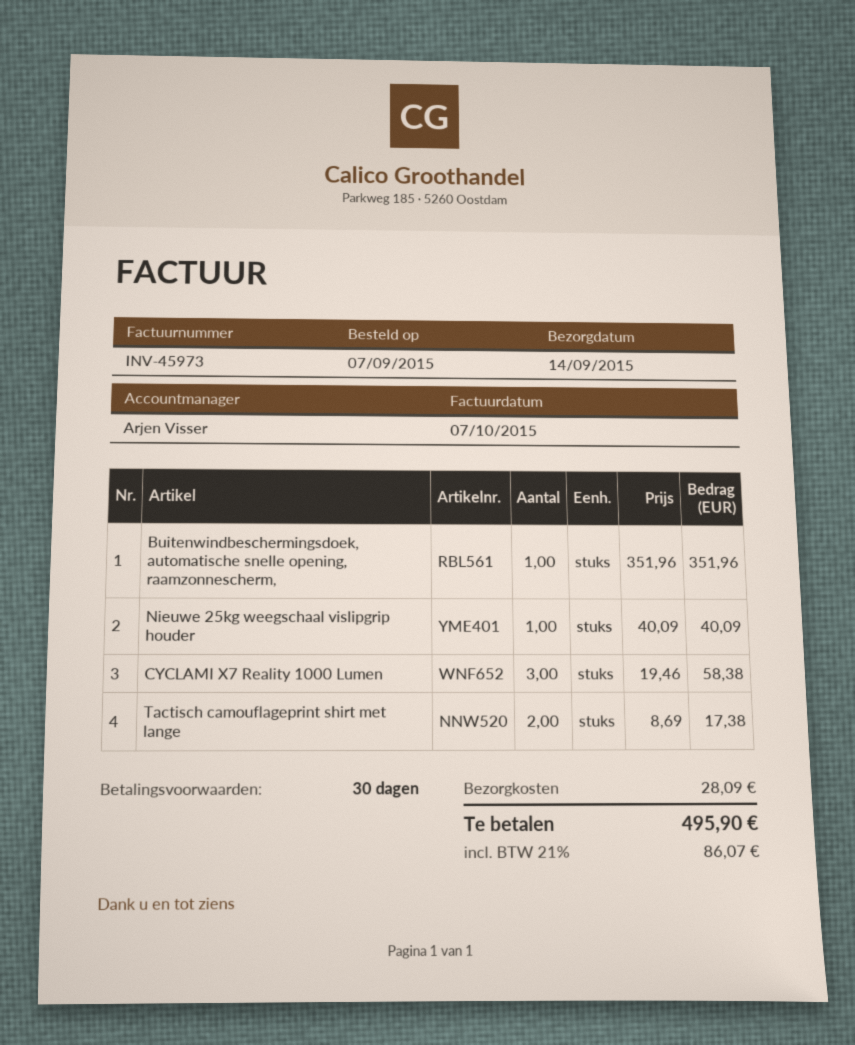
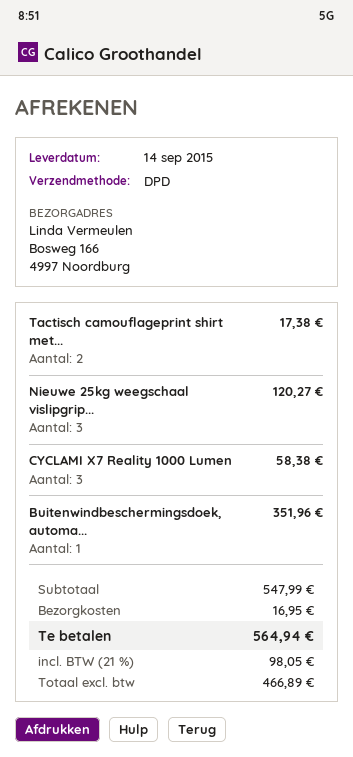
Nieuwe 25kg weegschaal vislipgrip houder: 1 for 40.09 -> 3 for 120.27
shipping: 28.09 -> 16.95
tax: 21% = 86.07 -> 21% = 98.05
total: 495.90 -> 564.94

